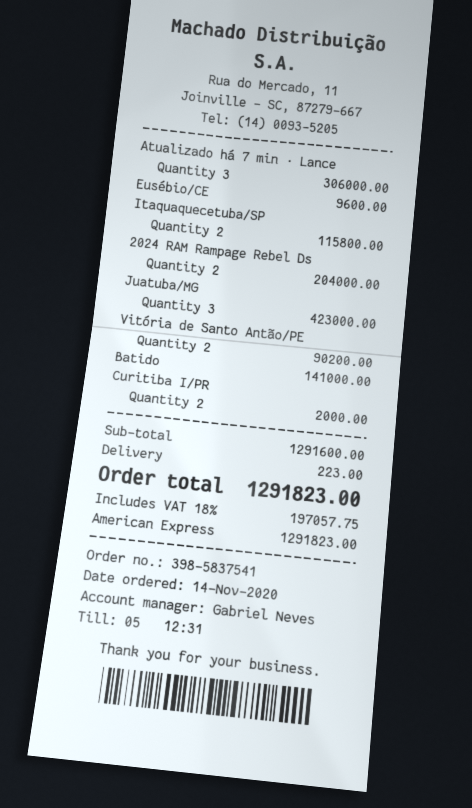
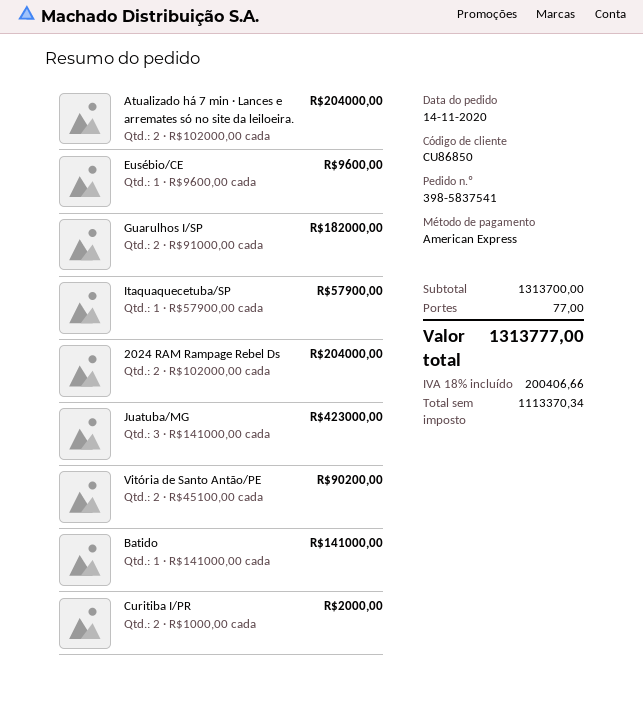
Atualizado há 7 min · Lance: 3 for 306000.00 -> 2 for 204000.00
Itaquaquecetuba/SP: 2 for 115800.00 -> 1 for 57900.00
Guarulhos I/SP: none -> 2 for 182000.00
subtotal: 1291600.00 -> 1313700.00
shipping: 223.00 -> 77.00
tax: 18% = 197057.75 -> 18% = 200406.66
total: 1291823.00 -> 1313777.00

